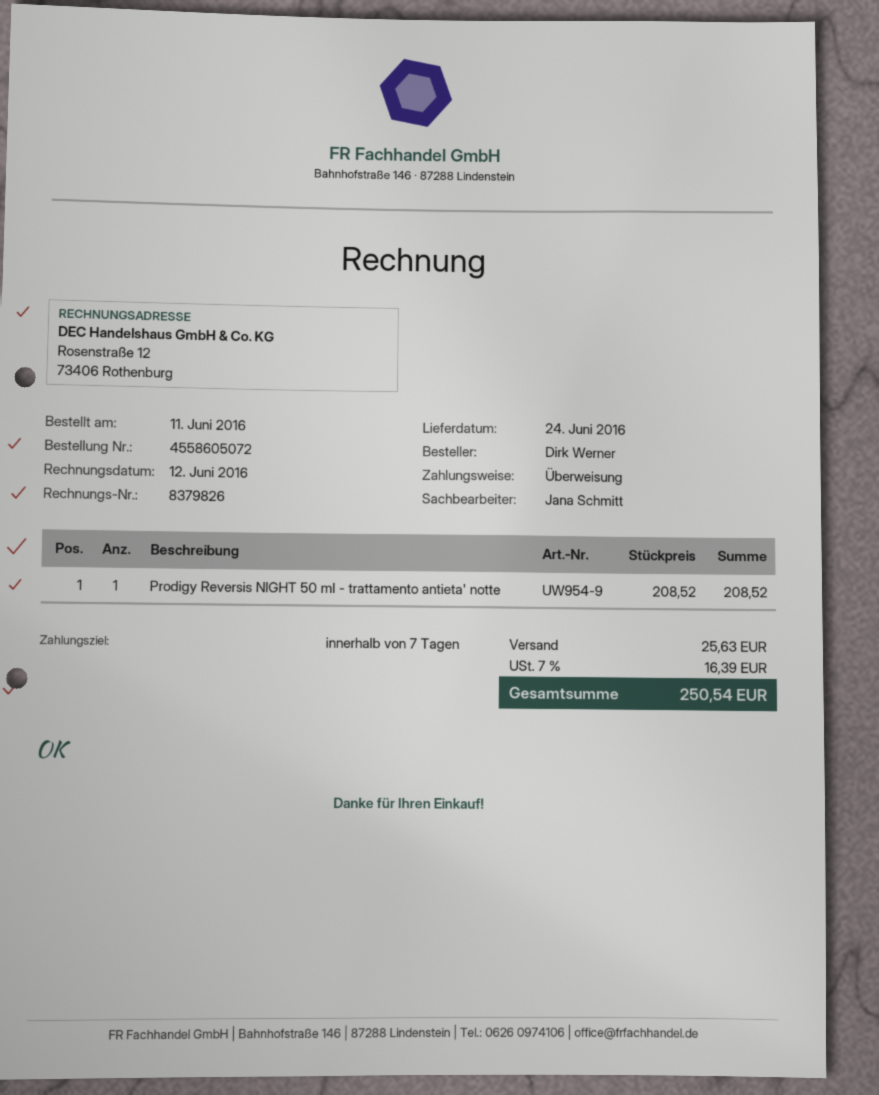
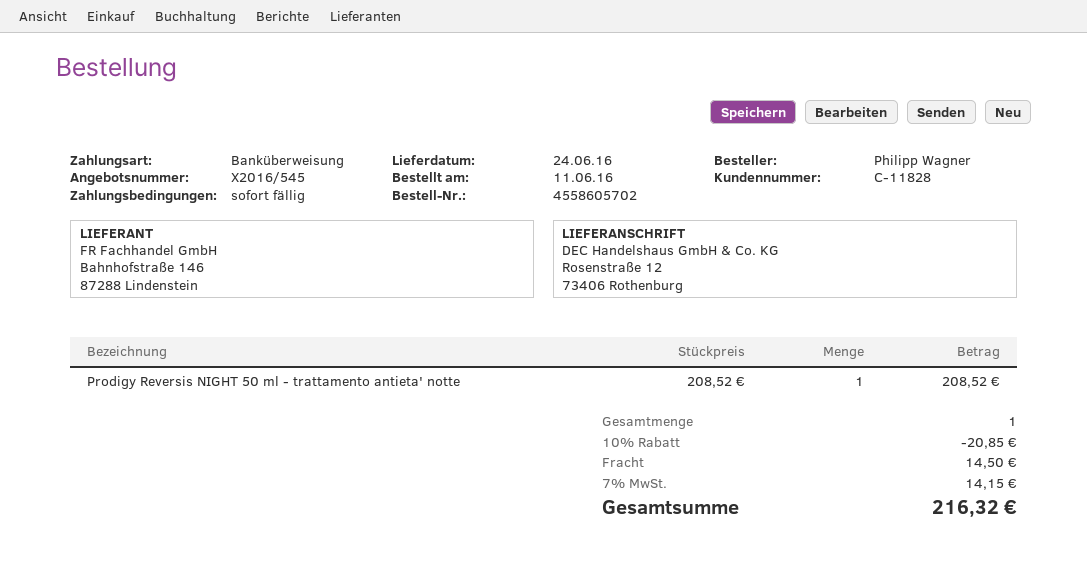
order number: 4558605072 -> 4558605702
payment terms: 7 days -> on receipt
ordered by: Dirk Werner -> Philipp Wagner
discount: none -> 10% = 20.85
shipping: 25.63 -> 14.50
tax: 7% = 16.39 -> 7% = 14.15
total: 250.54 -> 216.32

